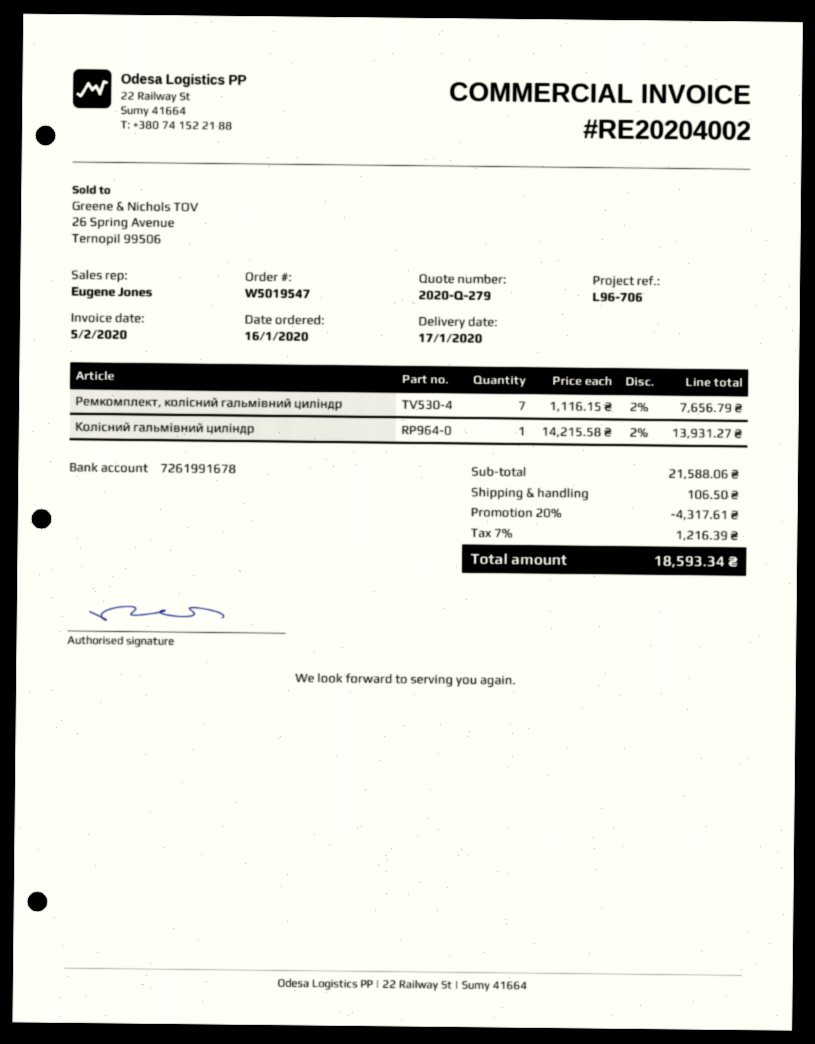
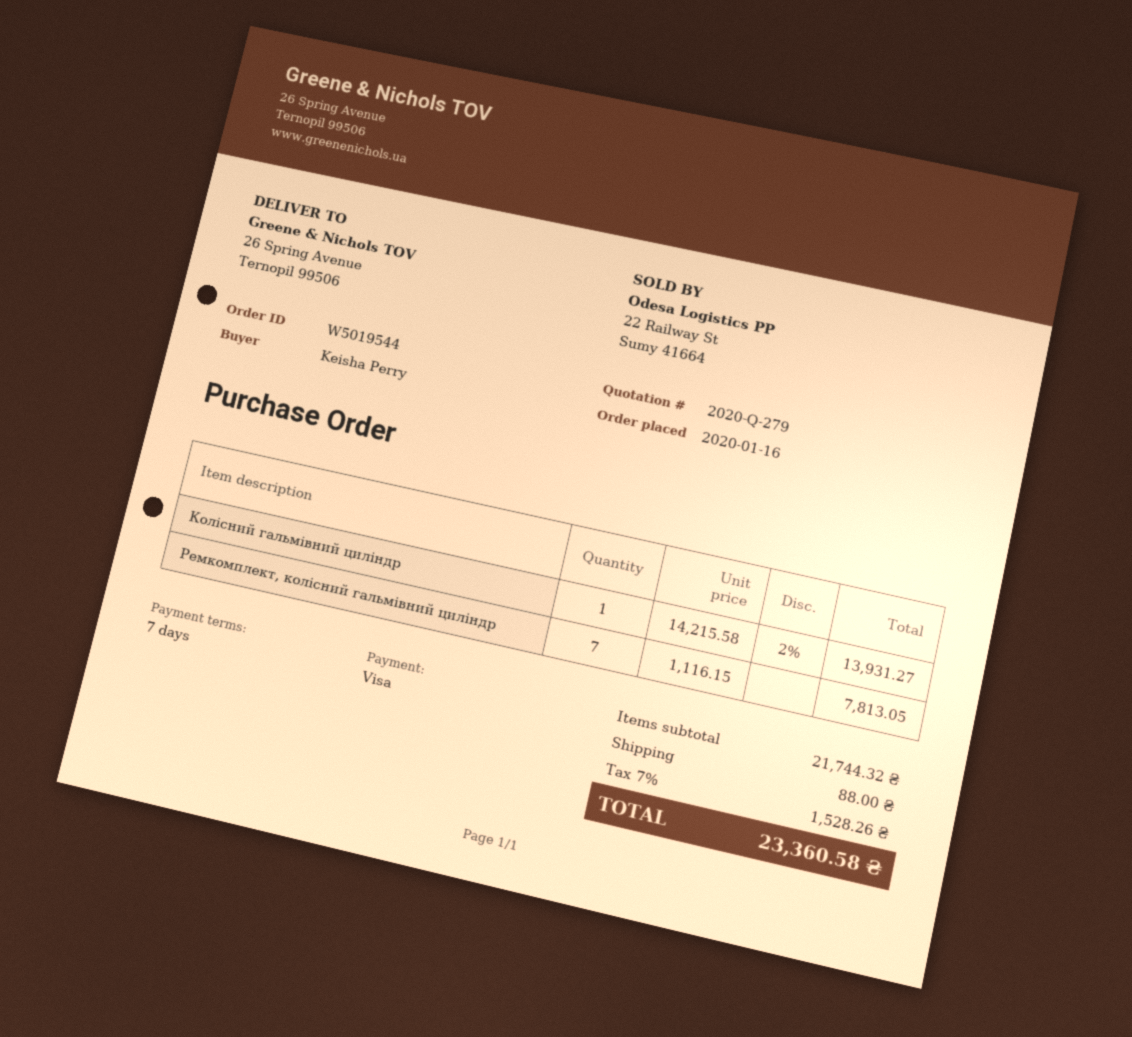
order number: W5019547 -> W5019544
Ремкомплект, колісний гальмівний циліндр: 7 x 1116.15 - 2% = 7656.79 -> 7 x 1116.15 = 7813.05
subtotal: 21588.06 -> 21744.32
discount: 20% = 4317.61 -> none
shipping: 106.50 -> 88.00
tax: 7% = 1216.39 -> 7% = 1528.26
total: 18593.34 -> 23360.58

